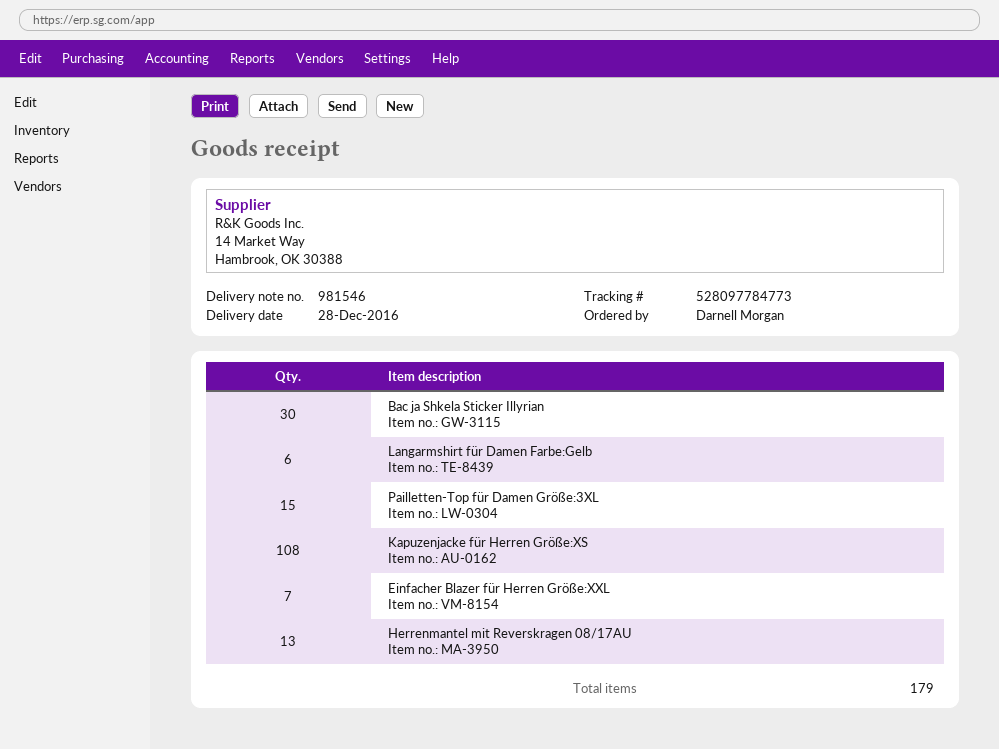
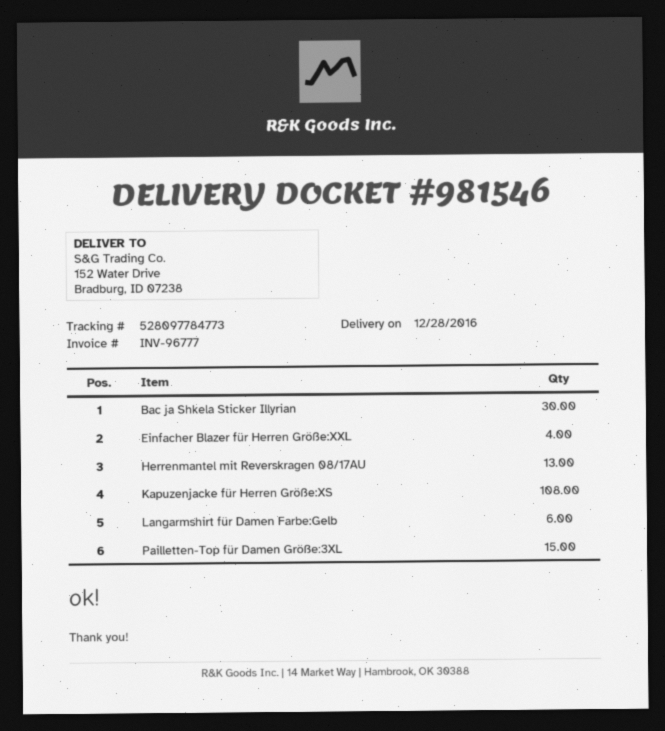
Einfacher Blazer für Herren Größe:XXL: 7 -> 4

